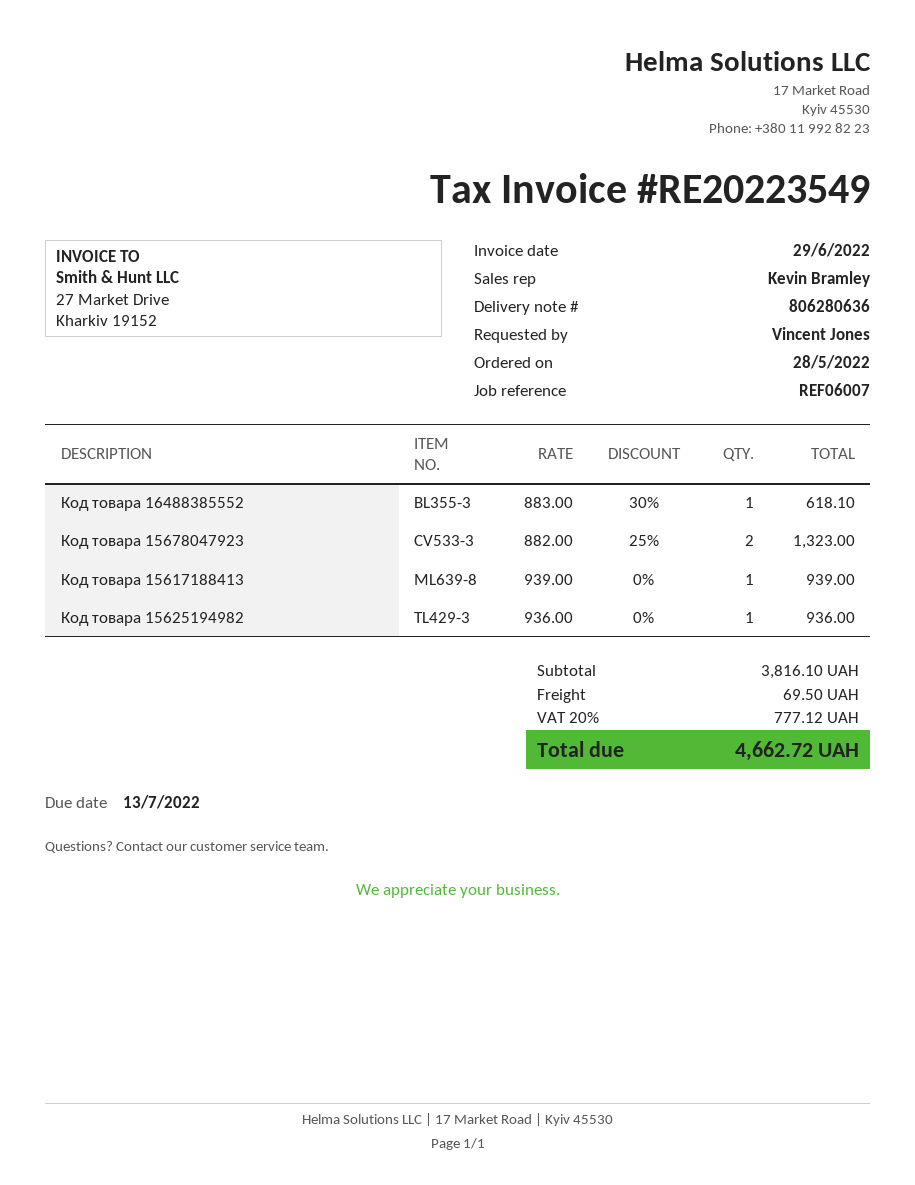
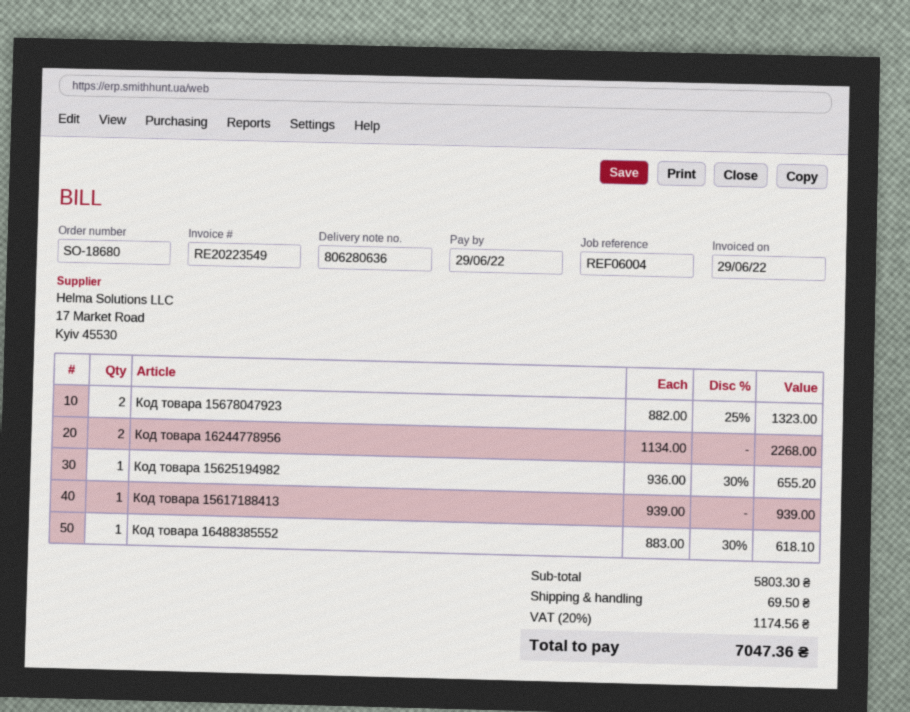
due date: 2022-07-13 -> 2022-06-29
reference: REF06007 -> REF06004
Код товара 15625194982: 1 x 936.00 = 936.00 -> 1 x 936.00 - 30% = 655.20
Код товара 16244778956: none -> 2 x 1134.00 = 2268.00
subtotal: 3816.10 -> 5803.30
tax: 20% = 777.12 -> 20% = 1174.56
total: 4662.72 -> 7047.36

